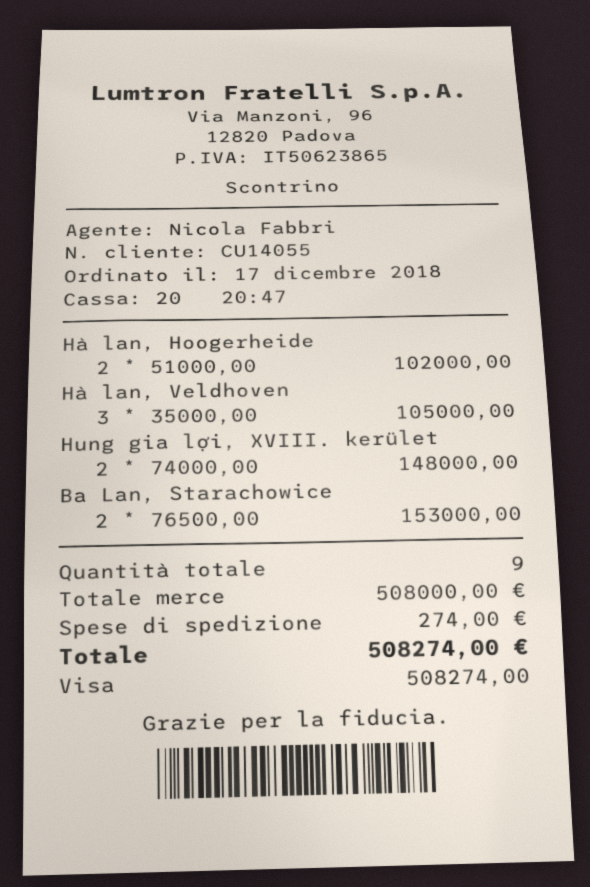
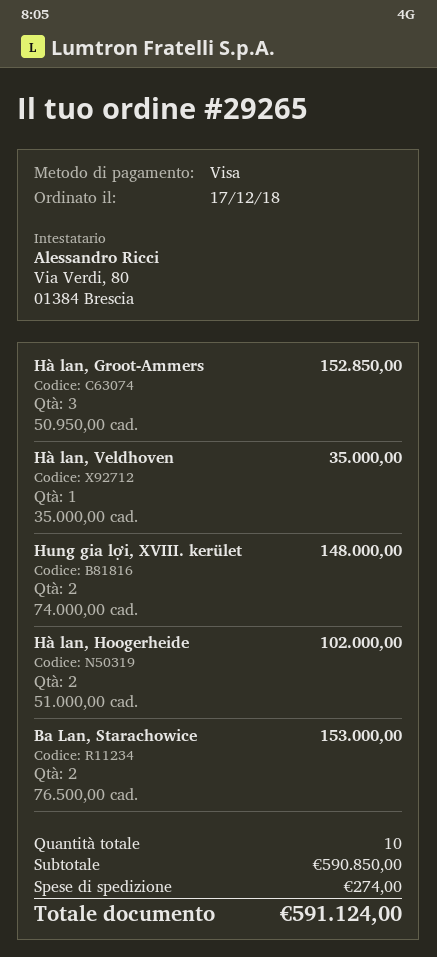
Hà lan, Veldhoven: 3 x 35000.00 = 105000.00 -> 1 x 35000.00 = 35000.00
Hà lan, Groot-Ammers: none -> 3 x 50950.00 = 152850.00
total quantity: 9 -> 10
subtotal: 508000.00 -> 590850.00
total: 508274.00 -> 591124.00

